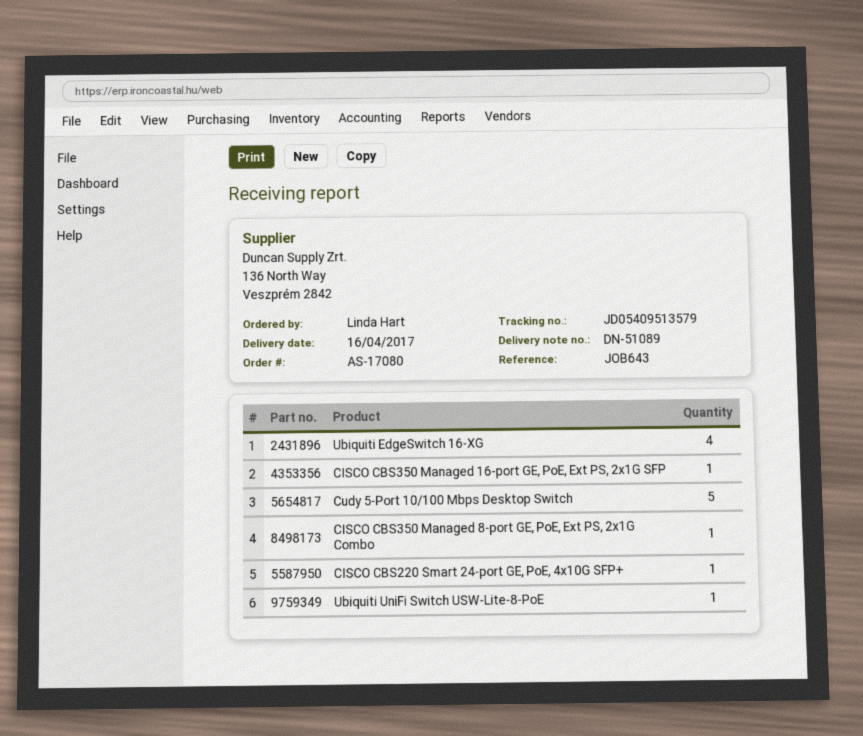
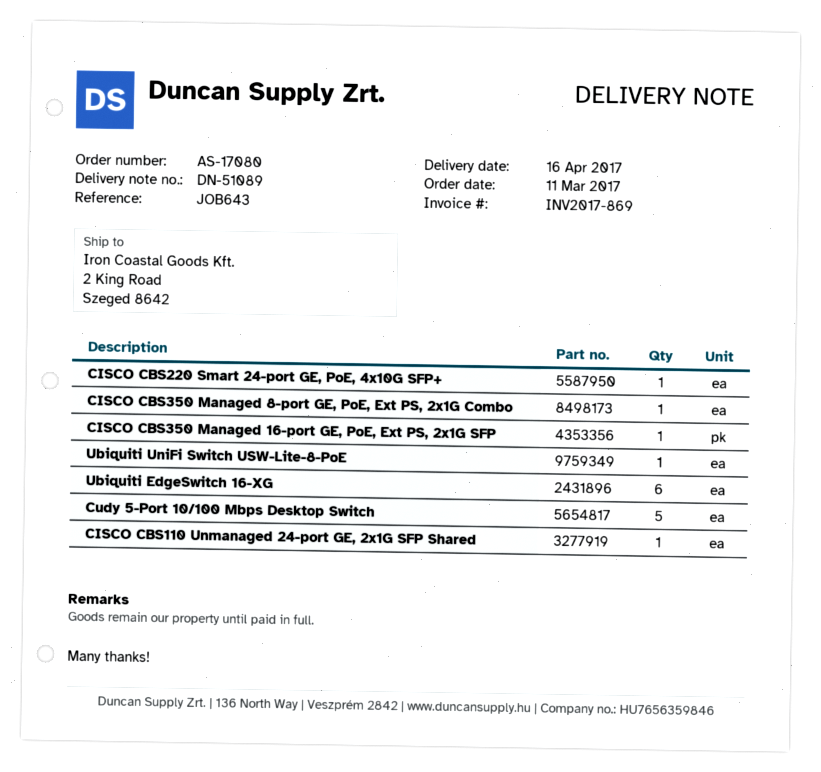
Ubiquiti EdgeSwitch 16-XG: 4 -> 6
CISCO CBS110 Unmanaged 24-port GE, 2x1G SFP Shared: none -> 1

